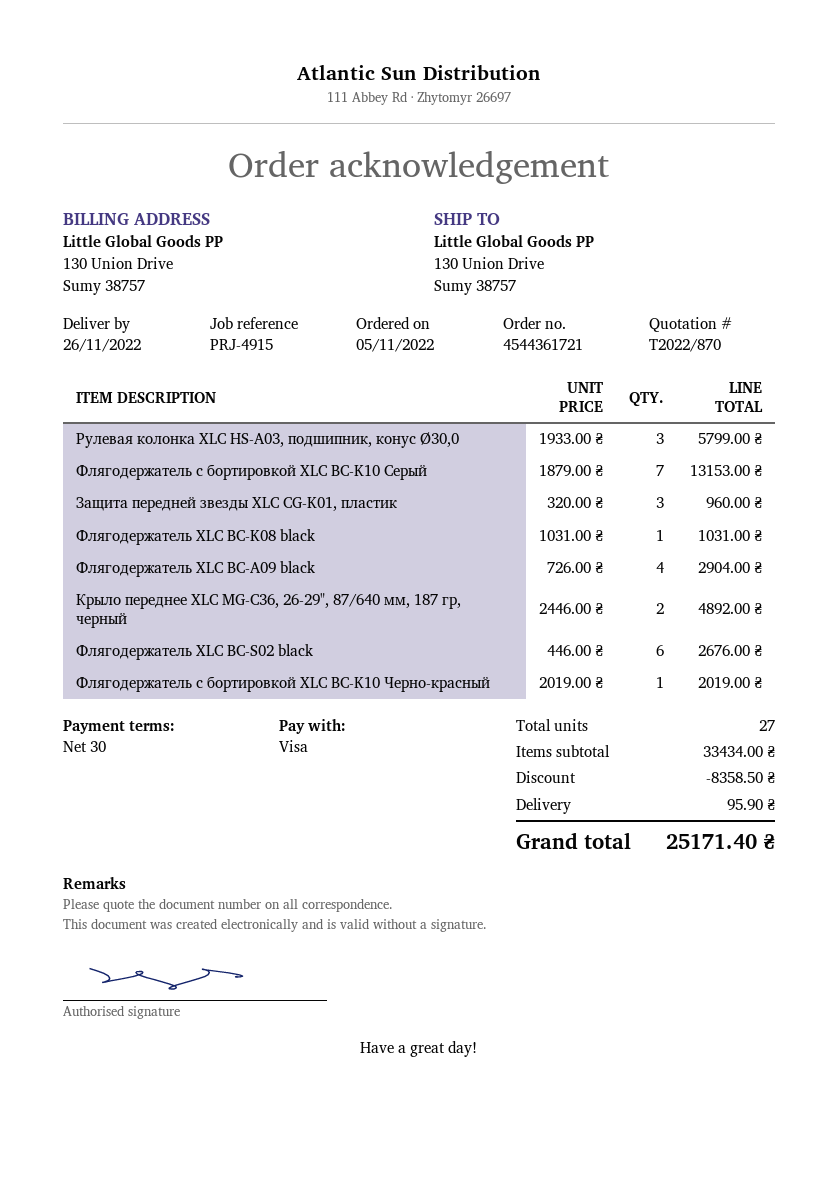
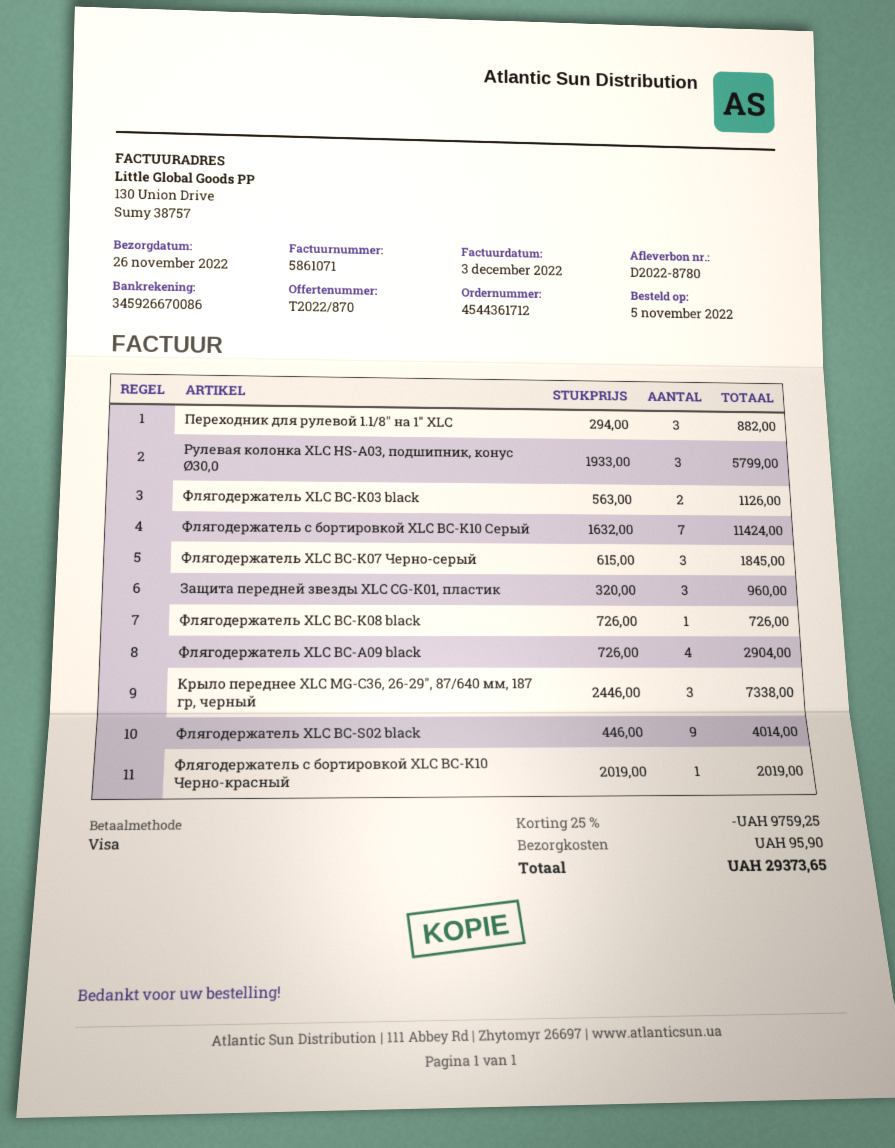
order number: 4544361721 -> 4544361712
Флягодержатель с бортировкой XLC BC-K10 Серый: 7 x 1879.00 = 13153.00 -> 7 x 1632.00 = 11424.00
Флягодержатель XLC BC-K08 black: 1 x 1031.00 = 1031.00 -> 1 x 726.00 = 726.00
Крыло переднее XLC MG-C36, 26-29", 87/640 мм, 187 гр, черный: 2 x 2446.00 = 4892.00 -> 3 x 2446.00 = 7338.00
Флягодержатель XLC BC-S02 black: 6 x 446.00 = 2676.00 -> 9 x 446.00 = 4014.00
Переходник для рулевой 1.1/8" на 1" XLC: none -> 3 x 294.00 = 882.00
Флягодержатель XLC BC-K03 black: none -> 2 x 563.00 = 1126.00
Флягодержатель XLC BC-K07 Черно-серый: none -> 3 x 615.00 = 1845.00
discount: 8358.50 -> 9759.25
total: 25171.40 -> 29373.65

